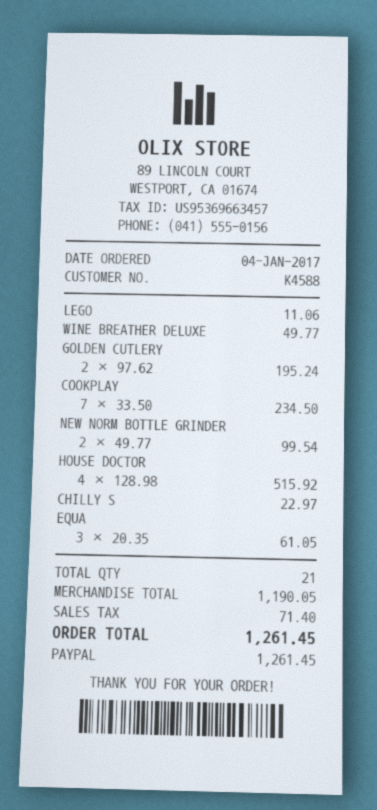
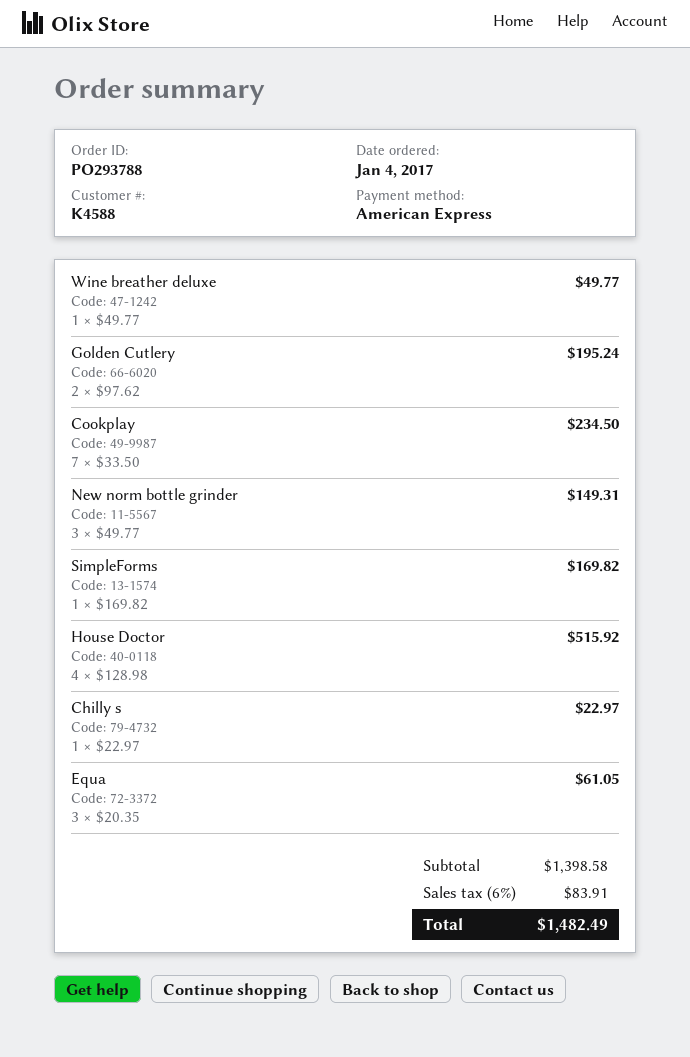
payment method: PayPal -> American Express
LEGO: 1 x 11.06 = 11.06 -> none
NEW NORM BOTTLE GRINDER: 2 x 49.77 = 99.54 -> 3 x 49.77 = 149.31
SimpleForms: none -> 1 x 169.82 = 169.82
subtotal: 1190.05 -> 1398.58
tax: 71.40 -> 83.91
total: 1261.45 -> 1482.49

